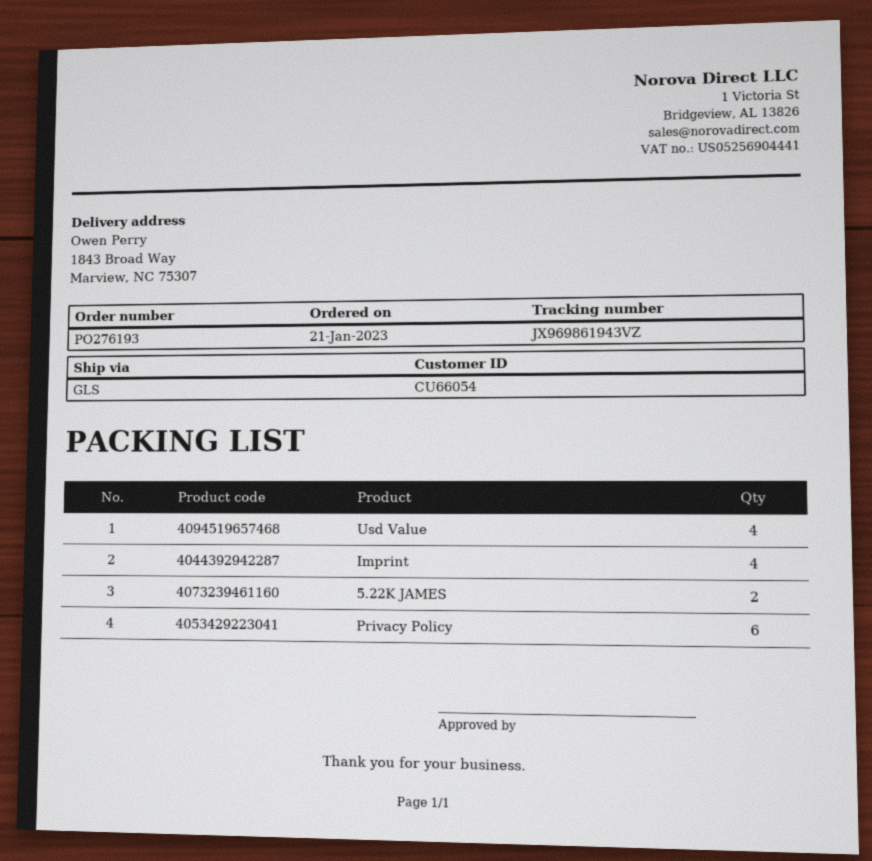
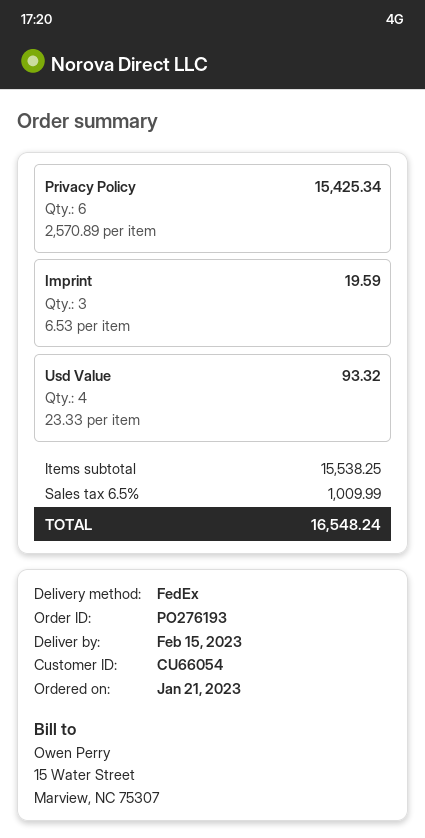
shipping method: GLS -> FedEx
Imprint: 4 -> 3
5.22K JAMES: 2 -> none

